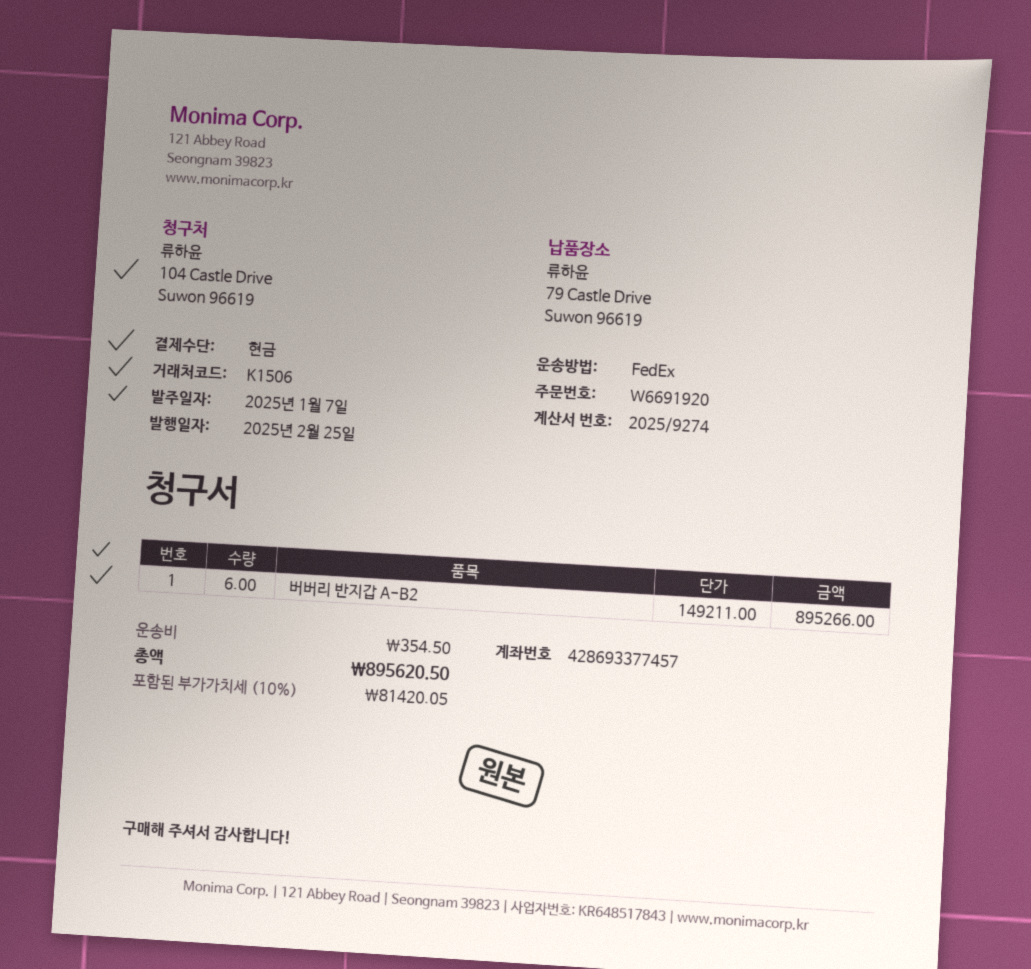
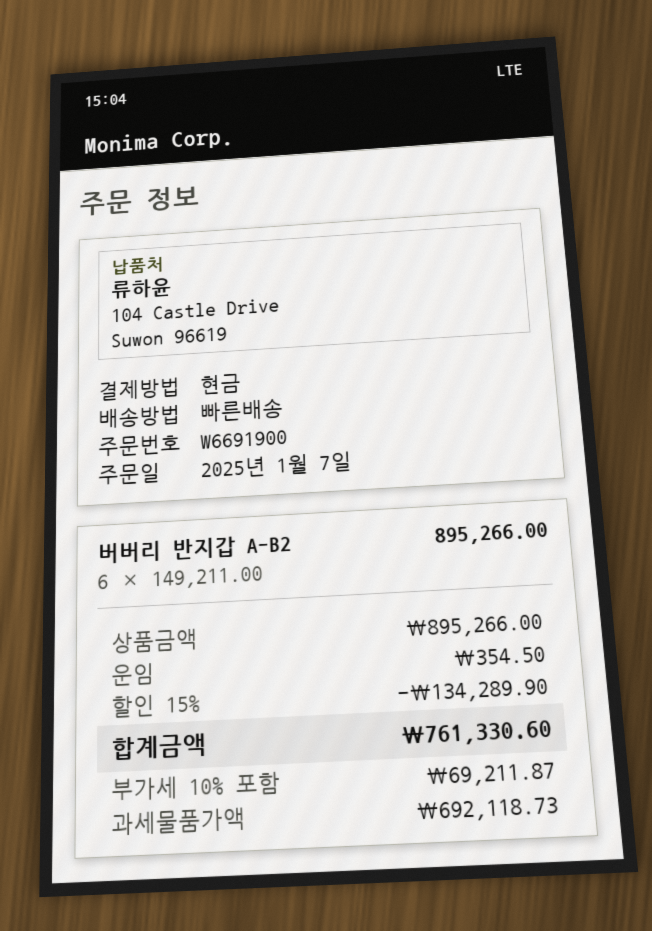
order number: W6691920 -> W6691900
shipping method: FedEx -> express
ship to: 79 Castle Drive, Suwon 96619 -> 104 Castle Drive, Suwon 96619
discount: none -> 15% = 134289.90
tax: 10% = 81420.05 -> 10% = 69211.87
total: 895620.50 -> 761330.60

